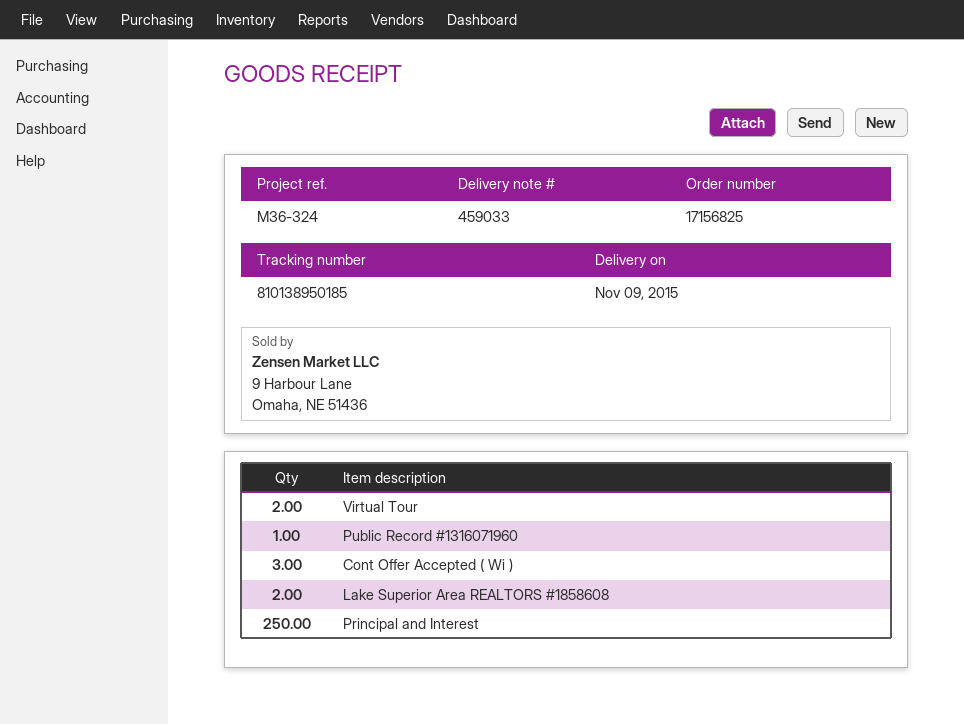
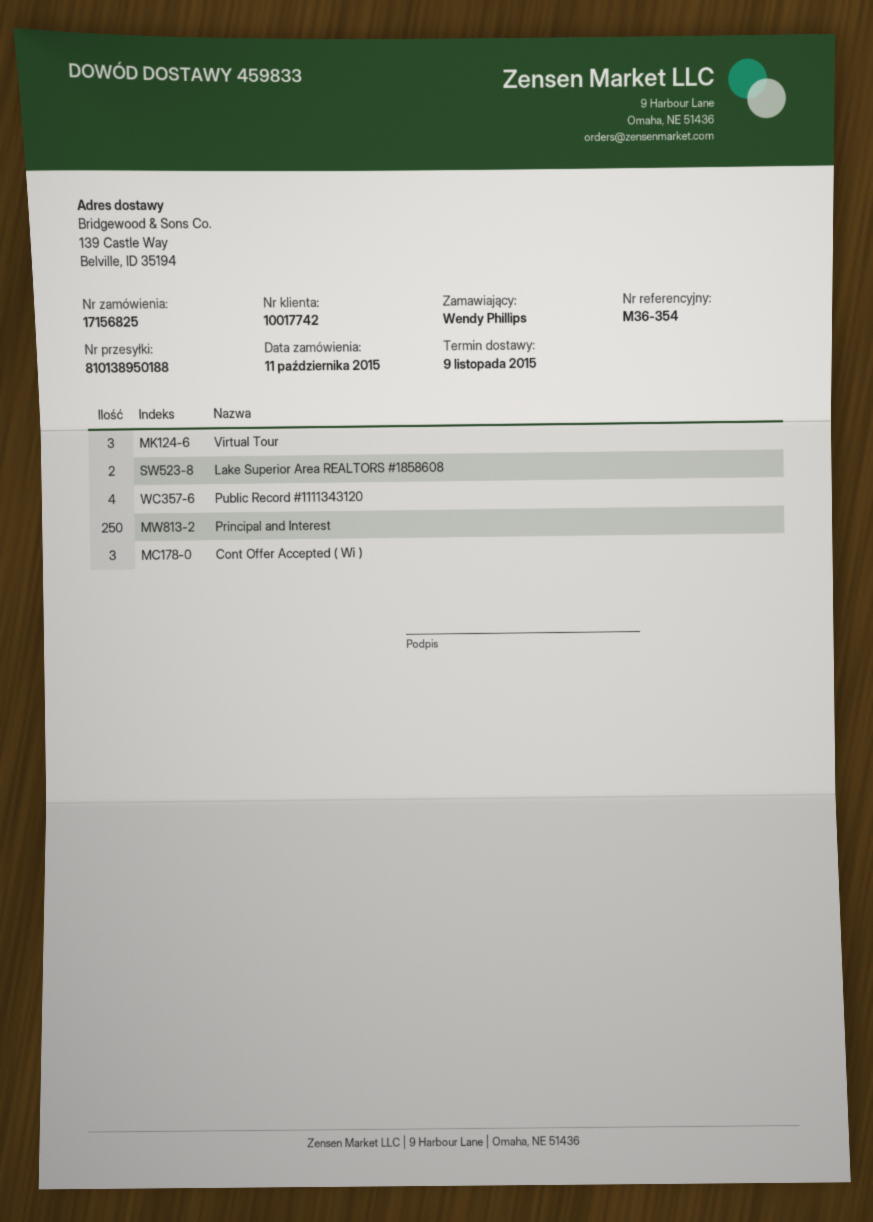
delivery note number: 459033 -> 459833
reference: M36-324 -> M36-354
tracking number: 810138950185 -> 810138950188
Virtual Tour: 2 -> 3
Public Record #1316071960: 1 -> none
Public Record #1111343120: none -> 4

